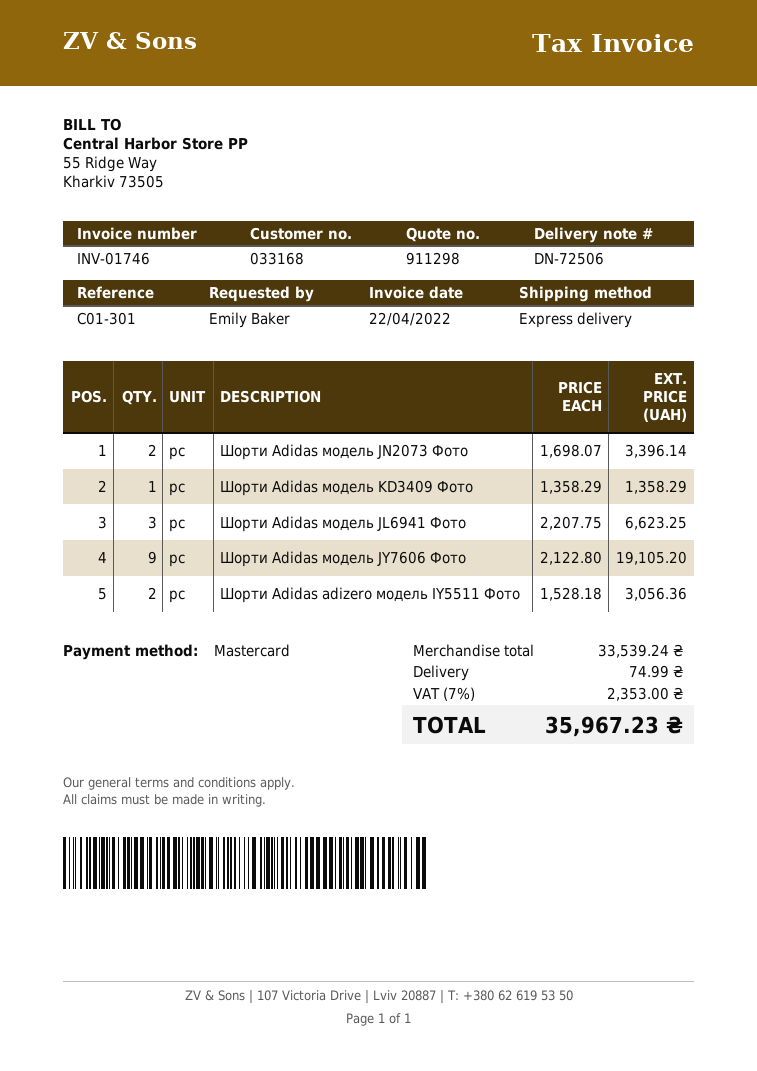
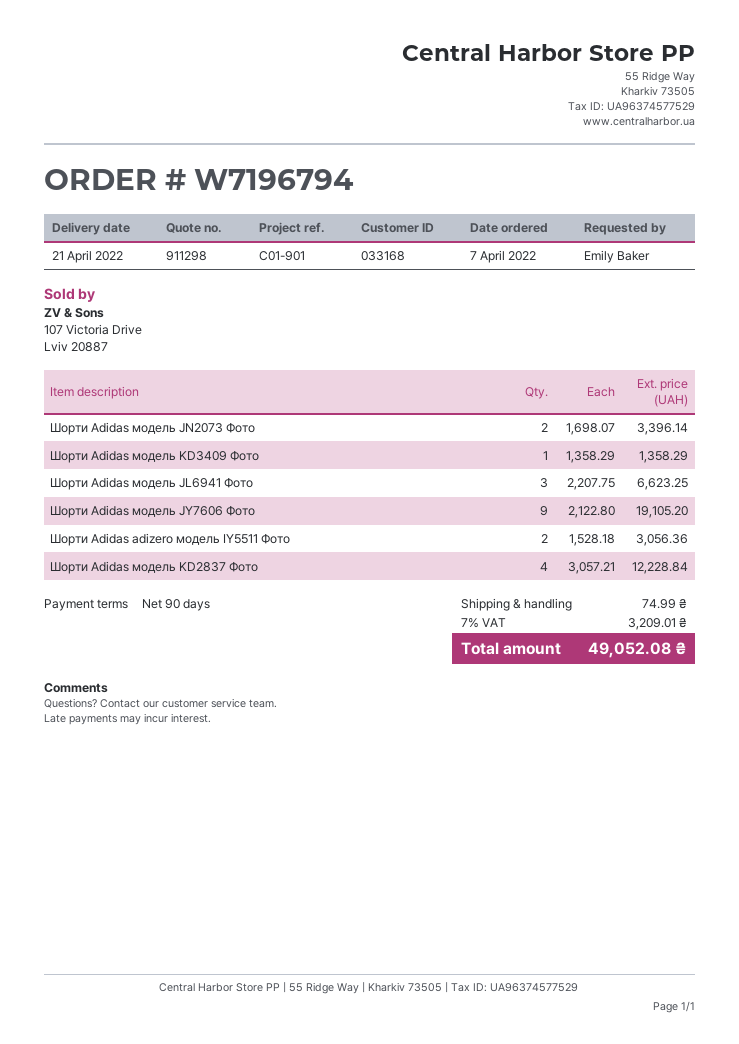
reference: C01-301 -> C01-901
Шорти Adidas модель KD2837 Фото: none -> 4 x 3057.21 = 12228.84
tax: 7% = 2353.00 -> 7% = 3209.01
total: 35967.23 -> 49052.08

